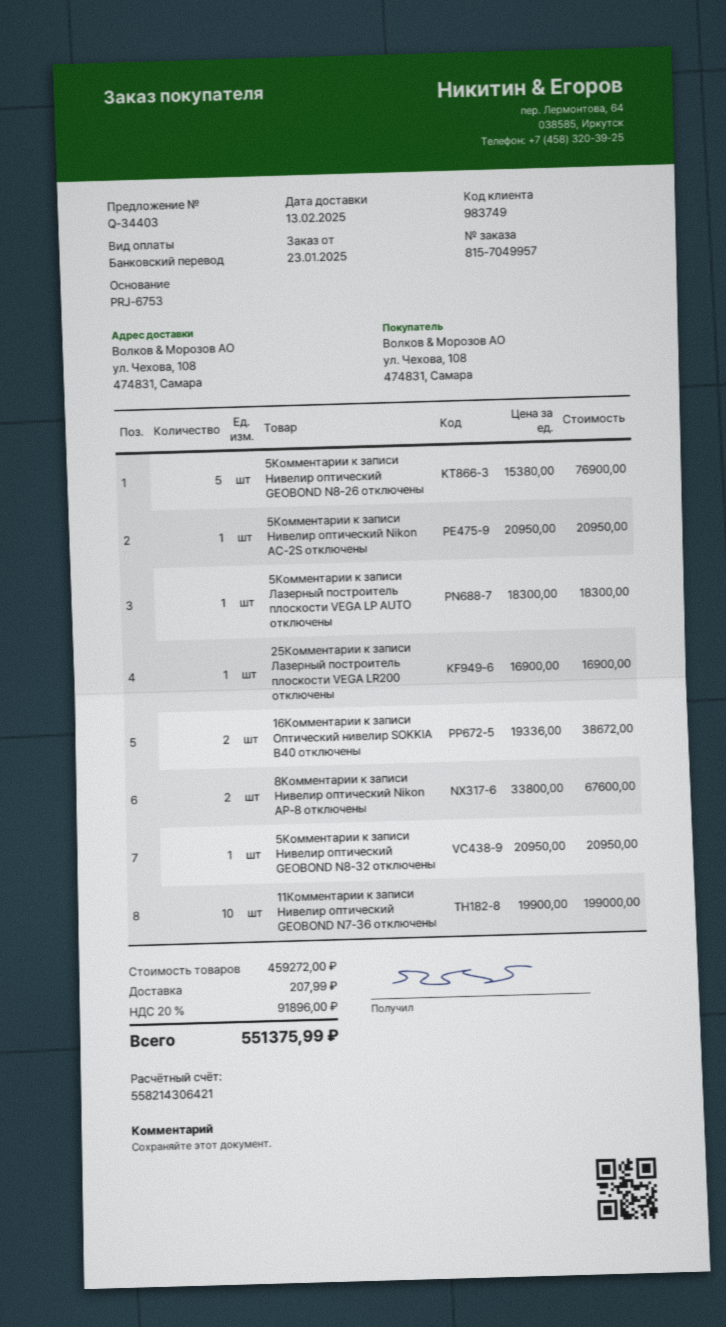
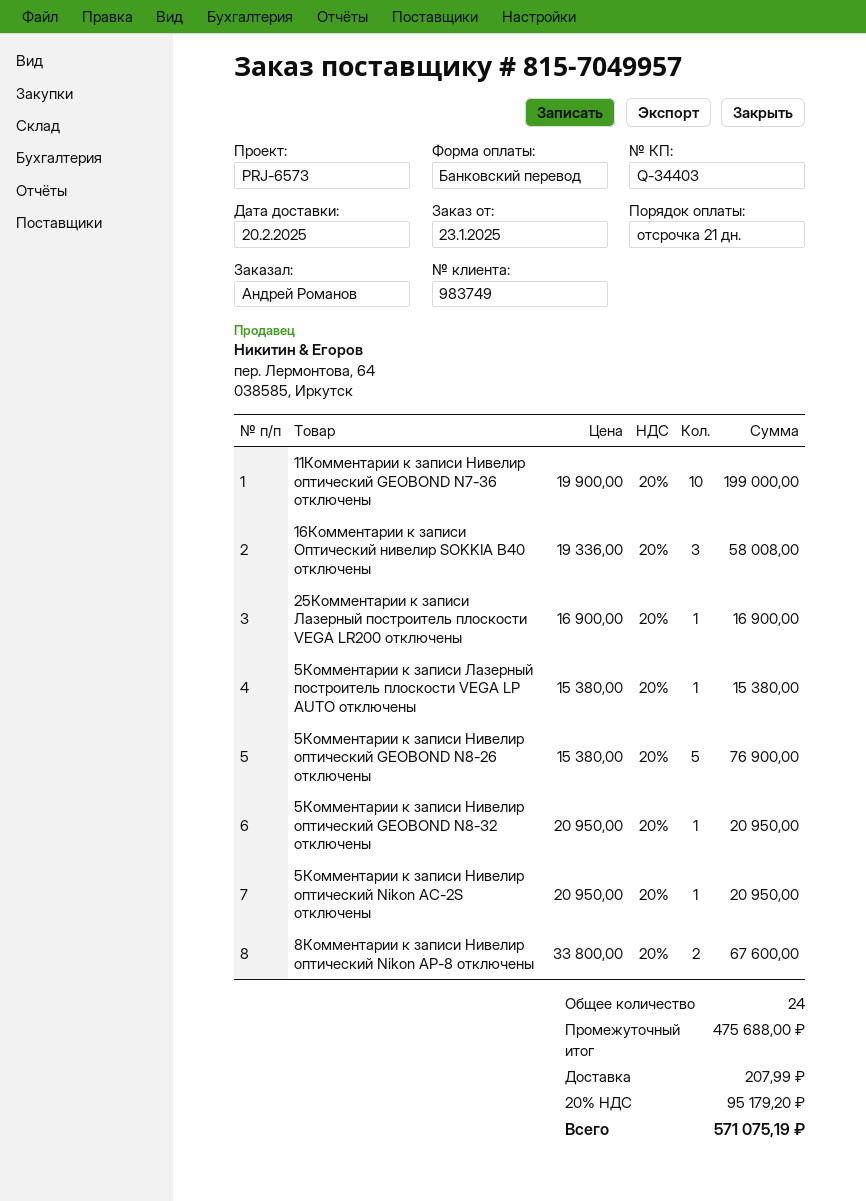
delivery date: 2025-02-13 -> 2025-02-20
reference: PRJ-6753 -> PRJ-6573
5Комментарии к записи Лазерный построитель плоскости VEGA LP AUTO отключены: 1 x 18300.00 = 18300.00 -> 1 x 15380.00 = 15380.00
16Комментарии к записи Оптический нивелир SOKKIA B40 отключены: 2 x 19336.00 = 38672.00 -> 3 x 19336.00 = 58008.00
subtotal: 459272.00 -> 475688.00
tax: 20% = 91896.00 -> 20% = 95179.20
total: 551375.99 -> 571075.19

